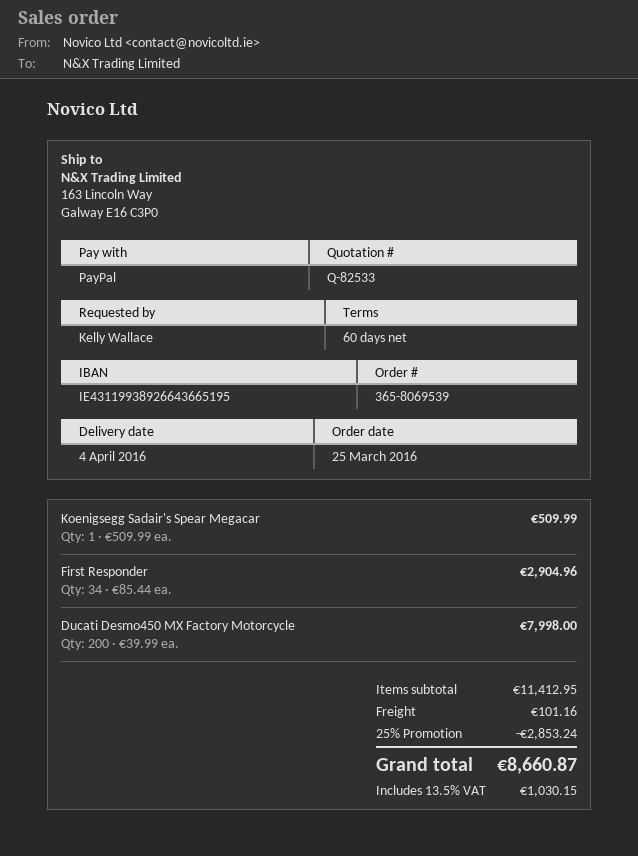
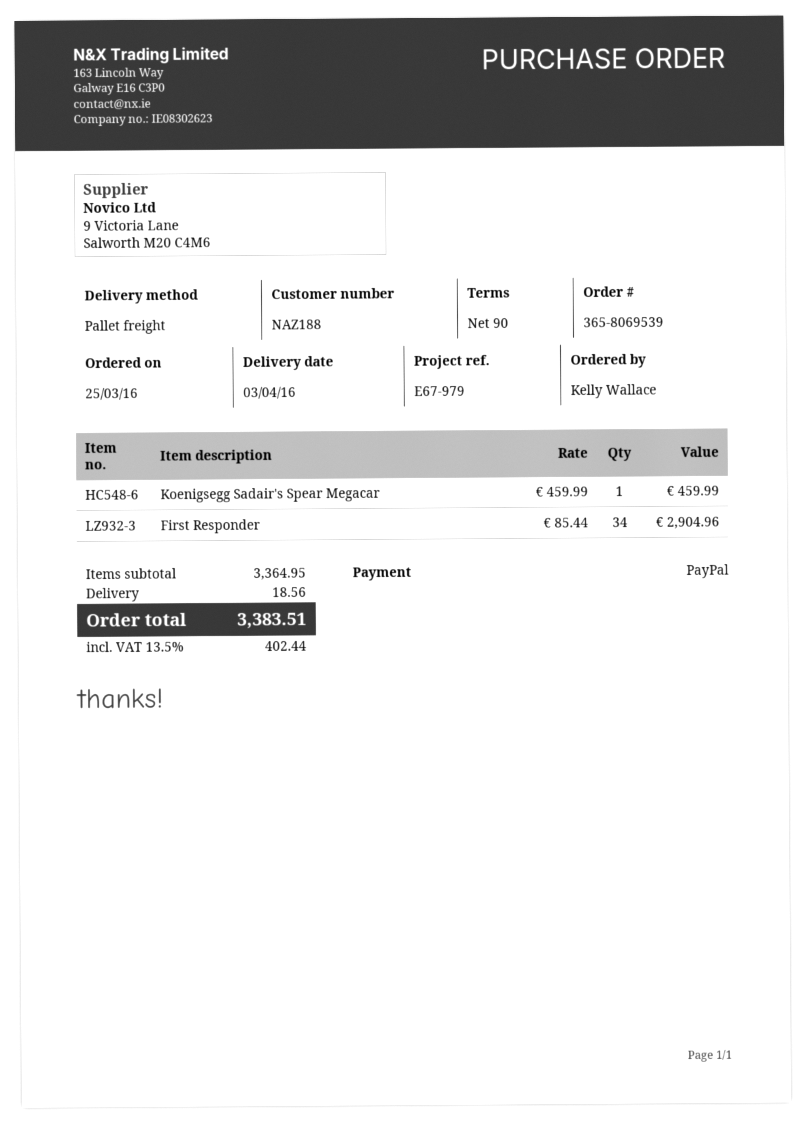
delivery date: 2016-04-04 -> 2016-04-03
payment terms: 60 days -> 90 days
Koenigsegg Sadair's Spear Megacar: 1 x 509.99 = 509.99 -> 1 x 459.99 = 459.99
Ducati Desmo450 MX Factory Motorcycle: 200 x 39.99 = 7998.00 -> none
subtotal: 11412.95 -> 3364.95
discount: 25% = 2853.24 -> none
shipping: 101.16 -> 18.56
tax: 13.5% = 1030.15 -> 13.5% = 402.44
total: 8660.87 -> 3383.51

